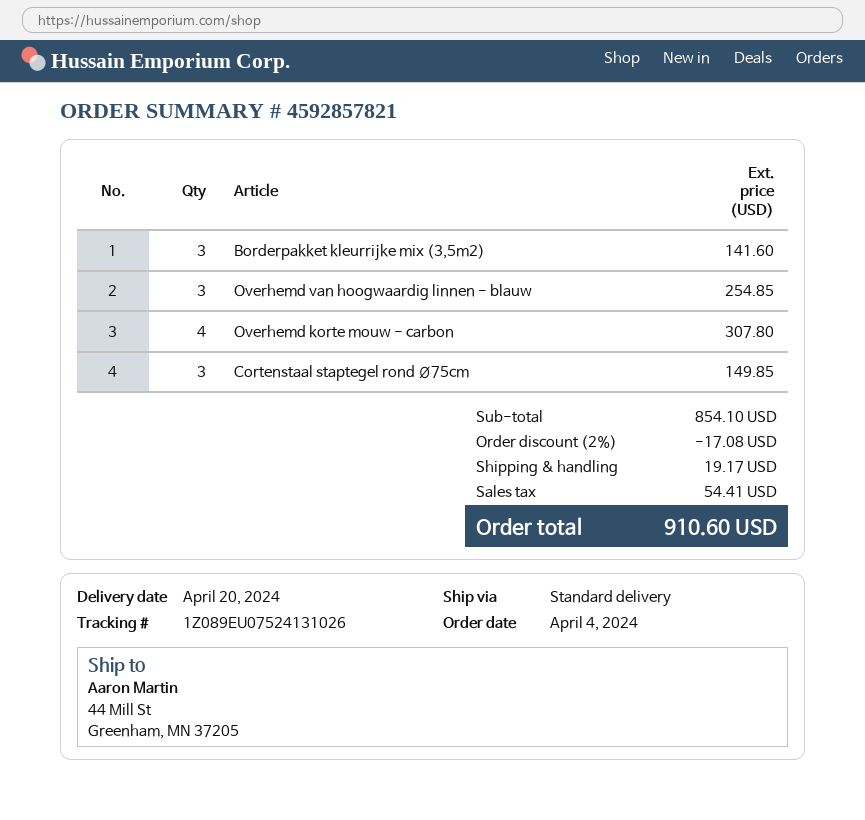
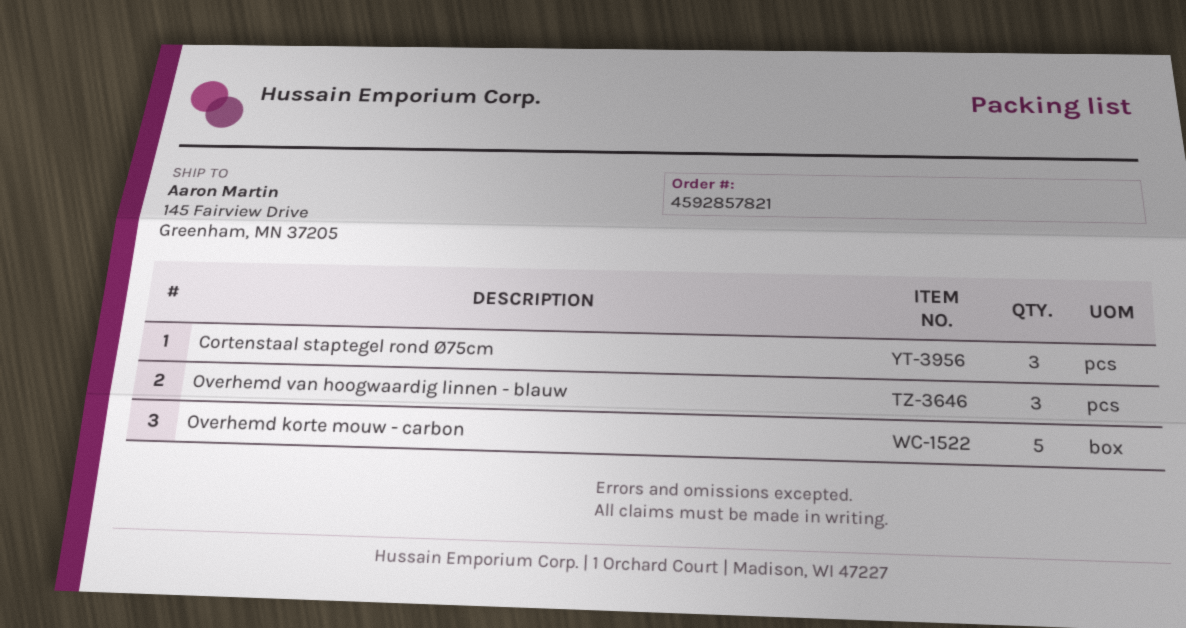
ship to: 44 Mill St, Greenham, MN 37205 -> 145 Fairview Drive, Greenham, MN 37205
Borderpakket kleurrijke mix (3,5m2): 3 -> none
Overhemd korte mouw - carbon: 4 -> 5

